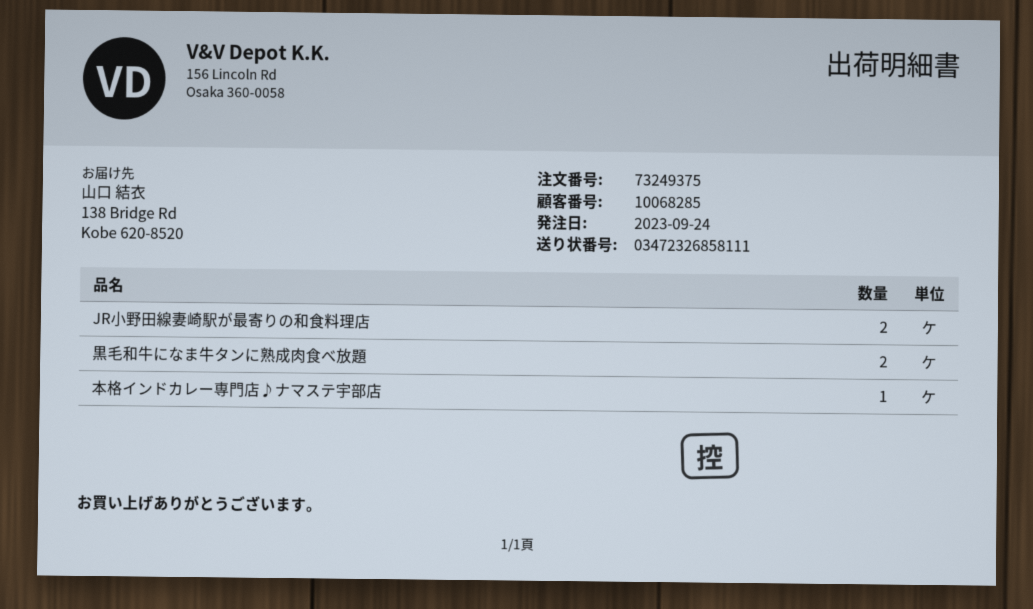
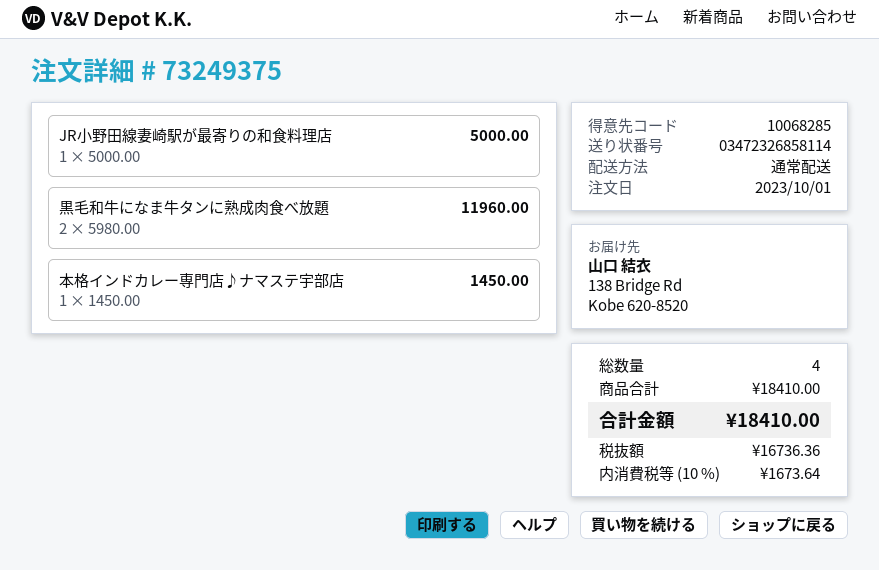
order date: 2023-09-24 -> 2023-10-01
tracking number: 03472326858111 -> 03472326858114
JR小野田線妻崎駅が最寄りの和食料理店: 2 -> 1

